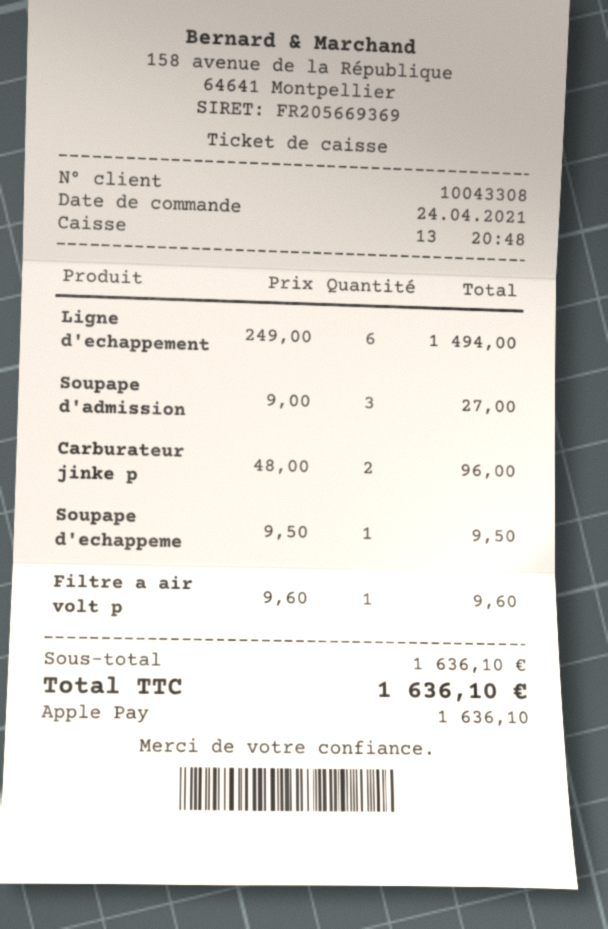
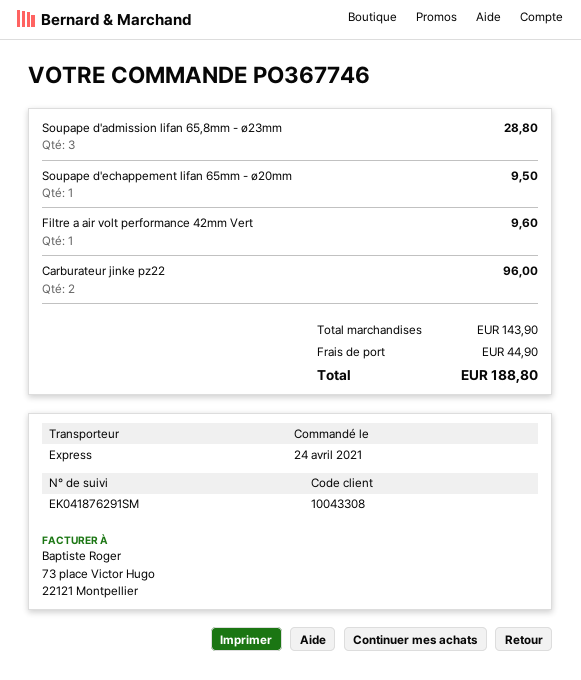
Ligne d'echappement: 6 for 1494.00 -> none
Soupape d'admission: 3 for 27.00 -> 3 for 28.80
subtotal: 1636.10 -> 143.90
shipping: none -> 44.90
total: 1636.10 -> 188.80

